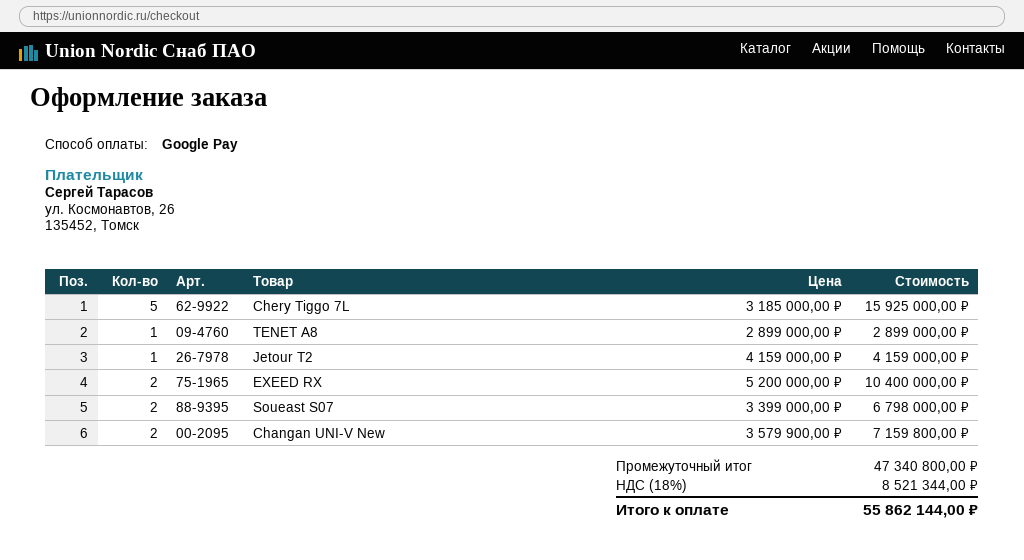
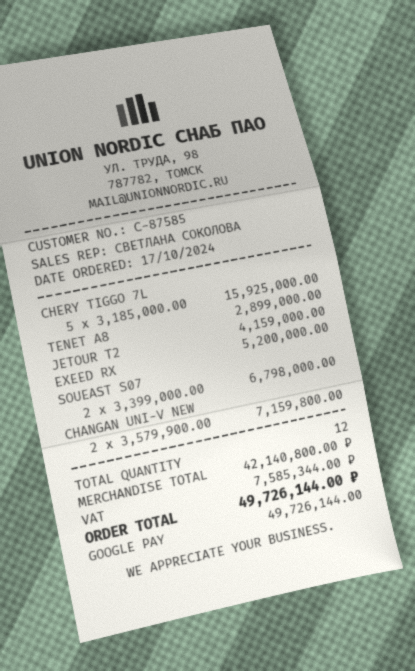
EXEED RX: 2 x 5200000.00 = 10400000.00 -> 1 x 5200000.00 = 5200000.00
subtotal: 47340800.00 -> 42140800.00
tax: 8521344.00 -> 7585344.00
total: 55862144.00 -> 49726144.00

